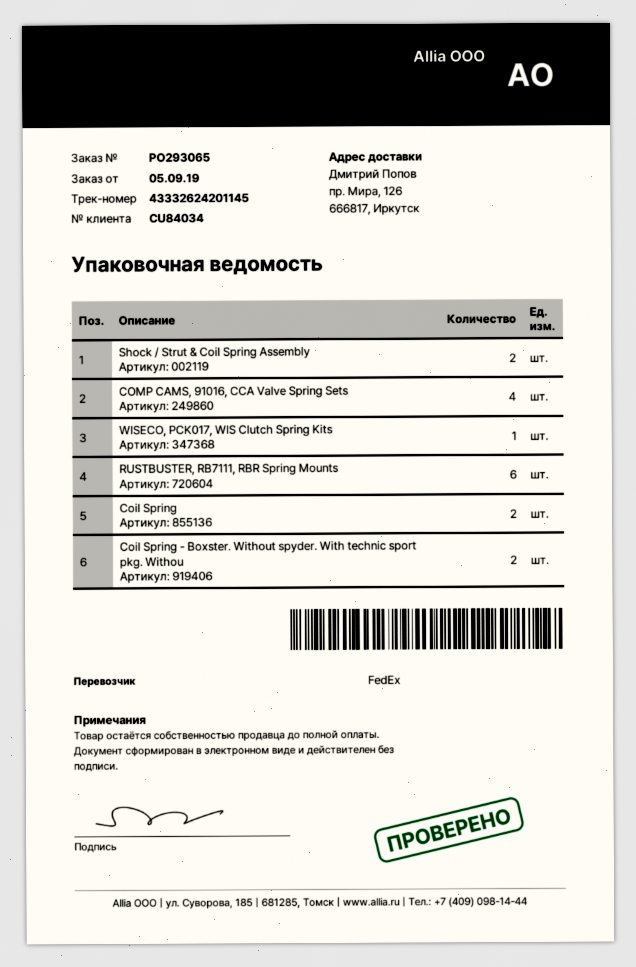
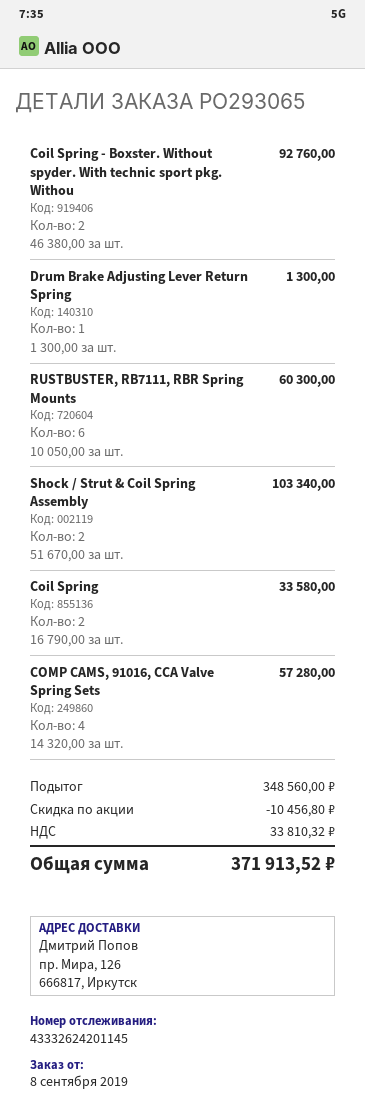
order date: 2019-09-05 -> 2019-09-08
WISECO, PCK017, WIS Clutch Spring Kits: 1 -> none
Drum Brake Adjusting Lever Return Spring: none -> 1

